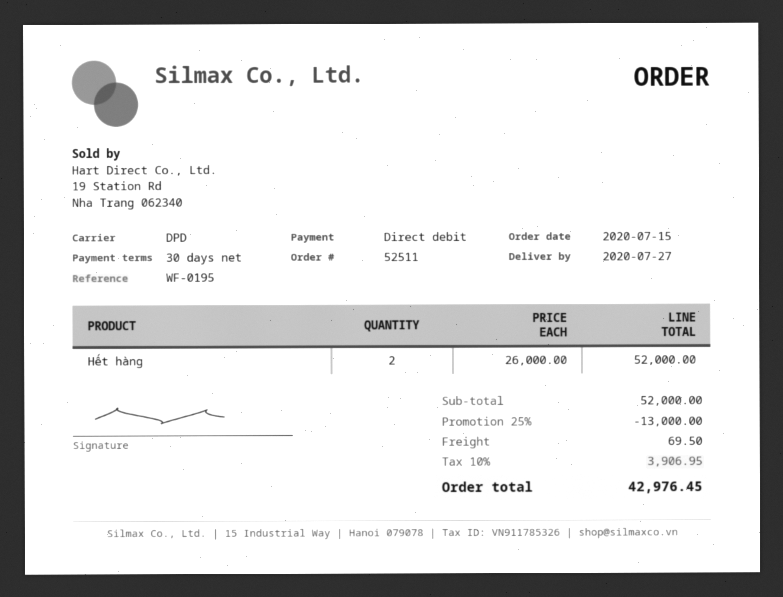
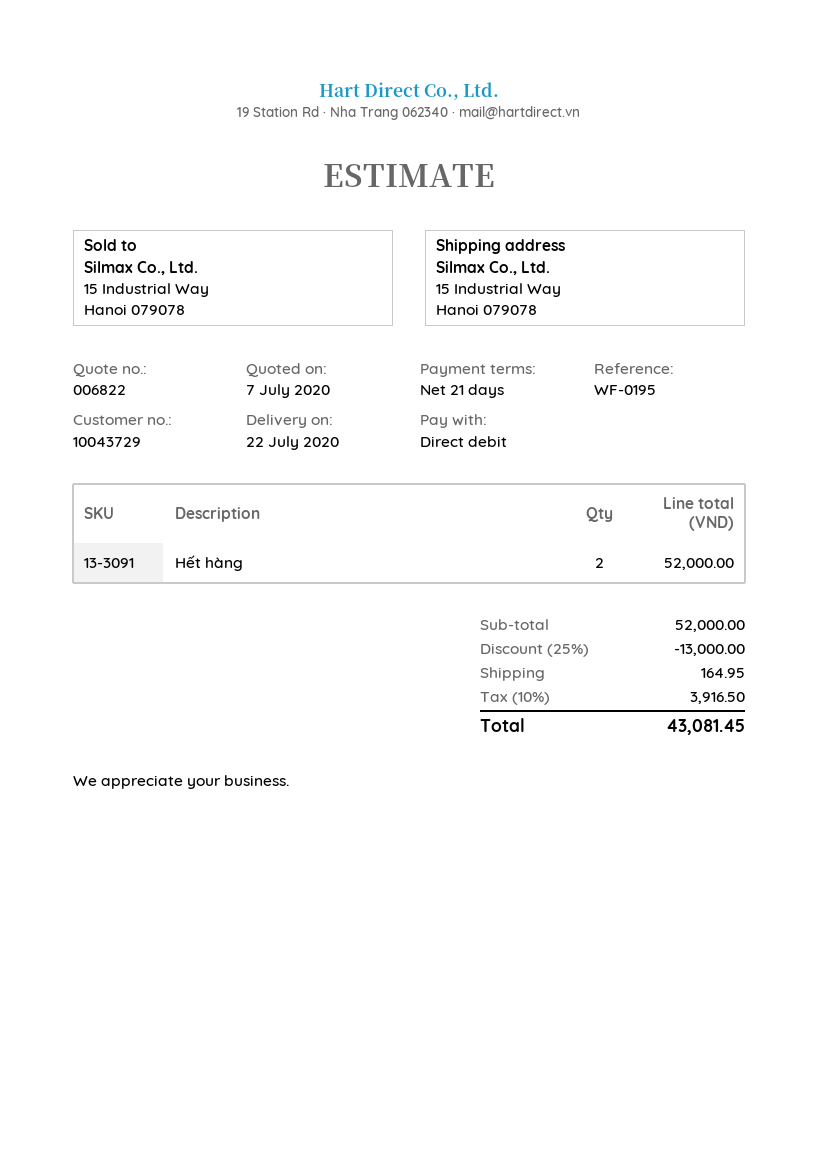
delivery date: 2020-07-27 -> 2020-07-22
payment terms: 30 days -> 21 days
shipping: 69.50 -> 164.95
tax: 10% = 3906.95 -> 10% = 3916.50
total: 42976.45 -> 43081.45

